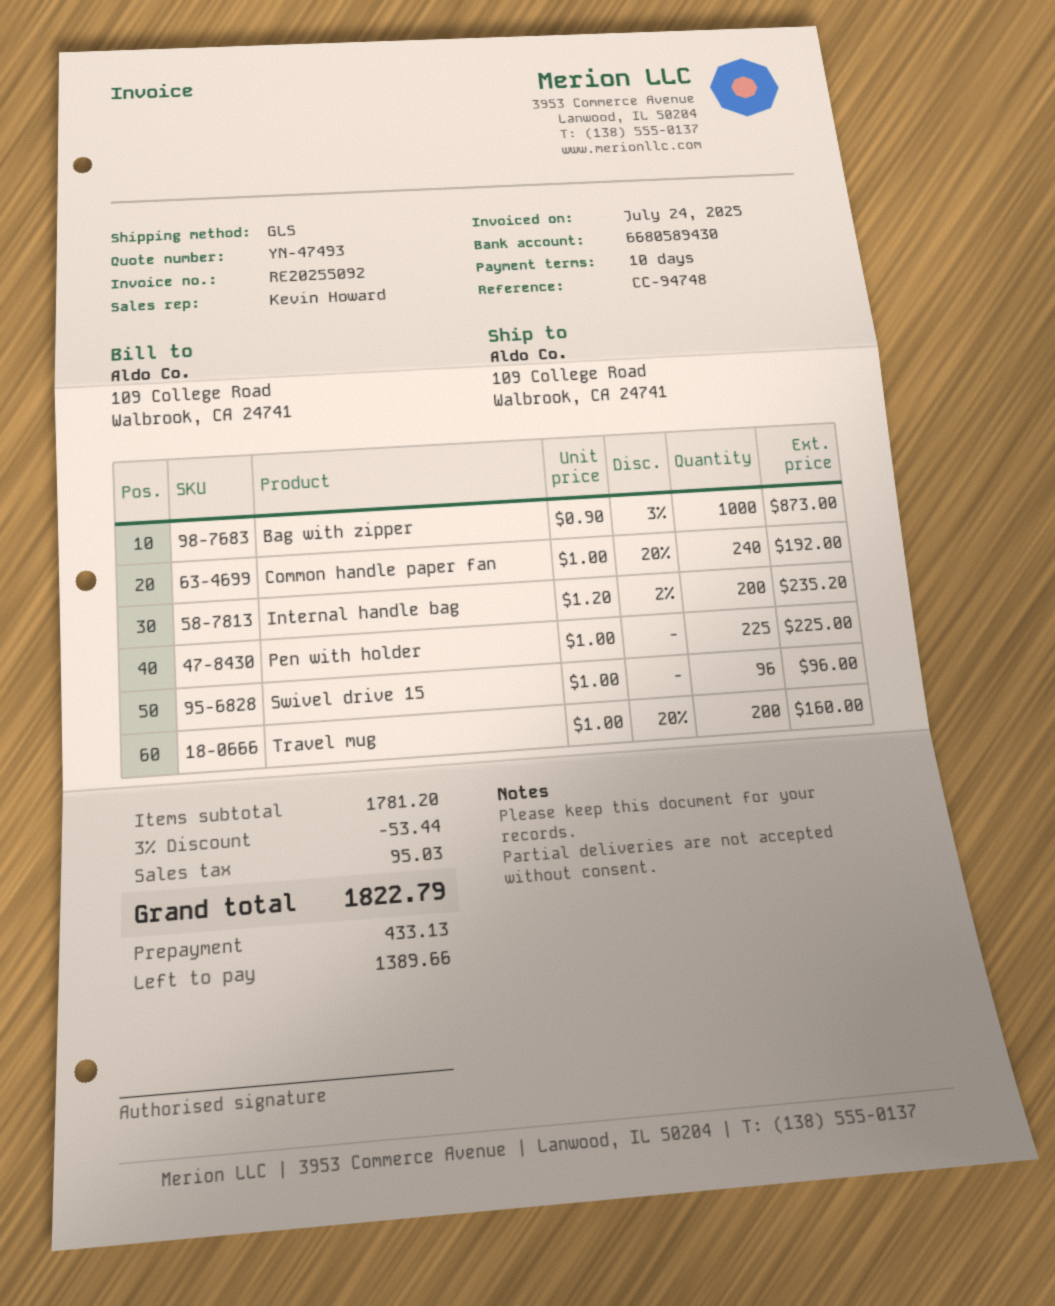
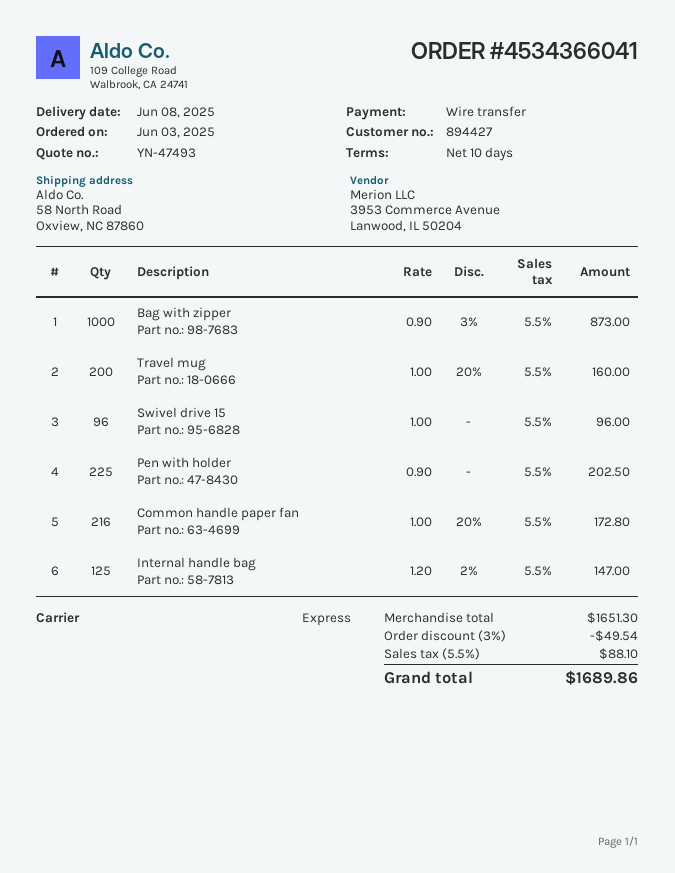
shipping method: GLS -> express
ship to: 109 College Road, Walbrook, CA 24741 -> 58 North Road, Oxview, NC 87860
Common handle paper fan: 240 x 1.00 - 20% = 192.00 -> 216 x 1.00 - 20% = 172.80
Internal handle bag: 200 x 1.20 - 2% = 235.20 -> 125 x 1.20 - 2% = 147.00
Pen with holder: 225 x 1.00 = 225.00 -> 225 x 0.90 = 202.50
subtotal: 1781.20 -> 1651.30
discount: 3% = 53.44 -> 3% = 49.54
tax: 95.03 -> 88.10
total: 1822.79 -> 1689.86

